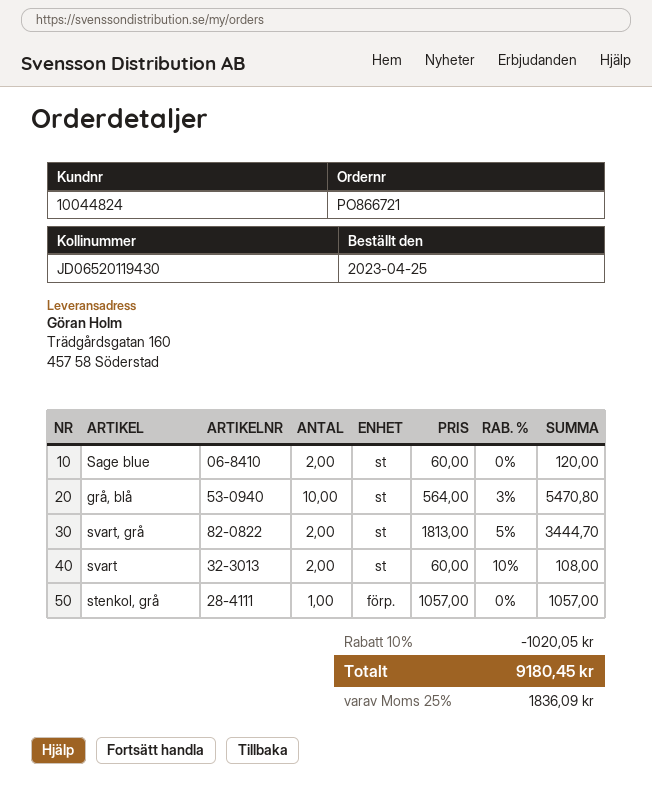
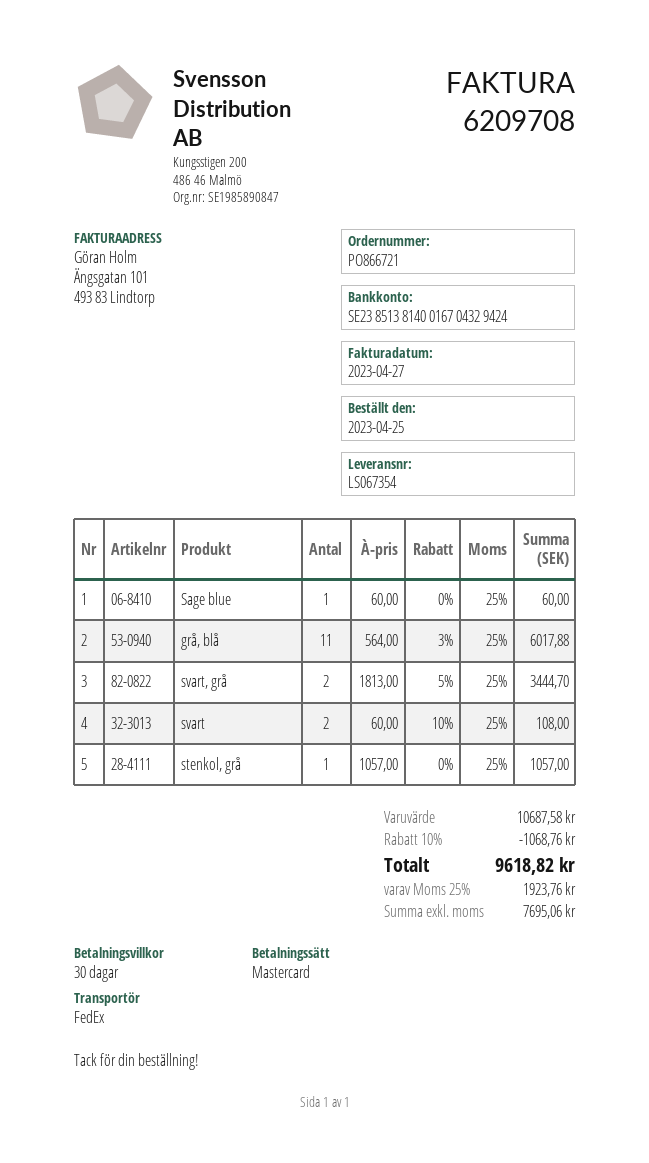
Sage blue: 2 x 60.00 = 120.00 -> 1 x 60.00 = 60.00
grå, blå: 10 x 564.00 - 3% = 5470.80 -> 11 x 564.00 - 3% = 6017.88
discount: 10% = 1020.05 -> 10% = 1068.76
tax: 25% = 1836.09 -> 25% = 1923.76
total: 9180.45 -> 9618.82

